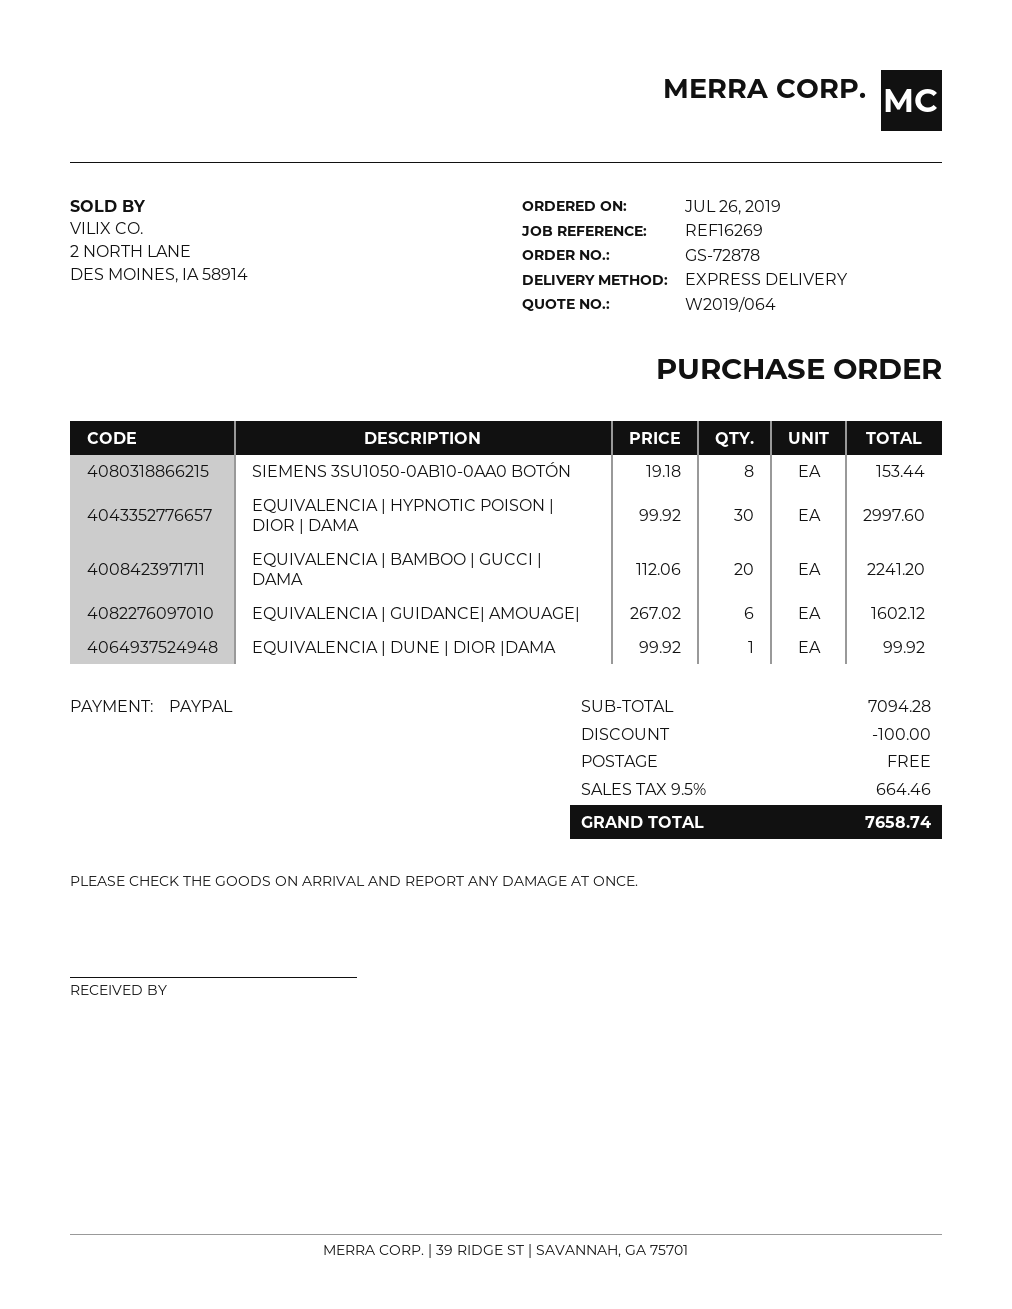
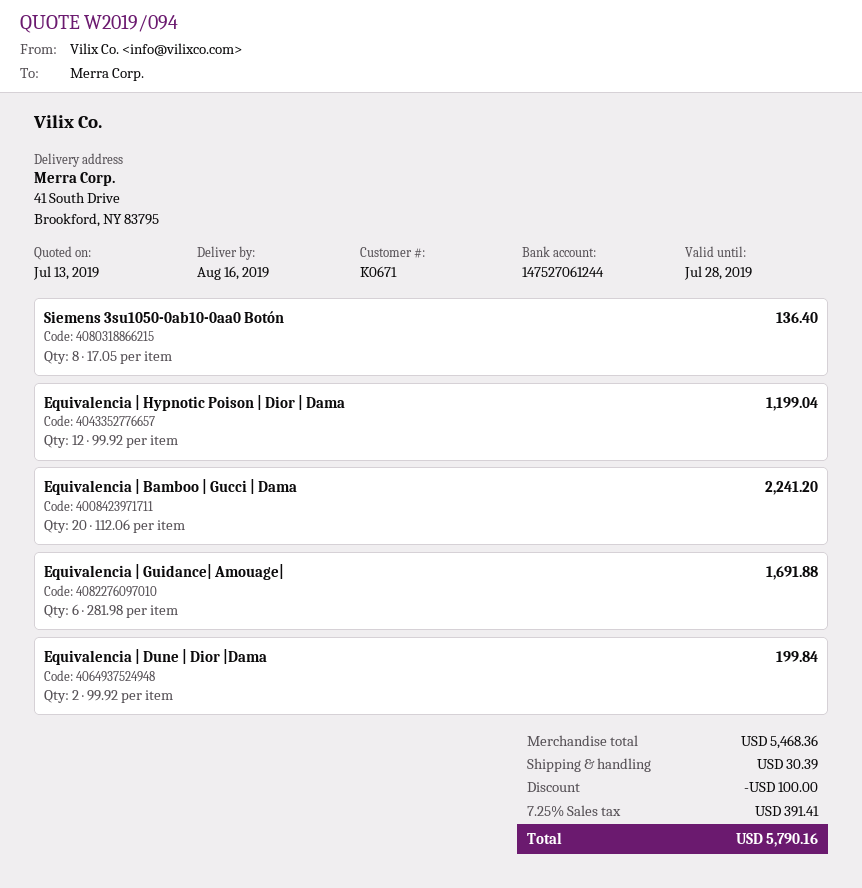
quote number: W2019/064 -> W2019/094
SIEMENS 3SU1050-0AB10-0AA0 BOTÓN: 8 x 19.18 = 153.44 -> 8 x 17.05 = 136.40
EQUIVALENCIA | HYPNOTIC POISON | DIOR | DAMA: 30 x 99.92 = 2997.60 -> 12 x 99.92 = 1199.04
EQUIVALENCIA | GUIDANCE| AMOUAGE|: 6 x 267.02 = 1602.12 -> 6 x 281.98 = 1691.88
EQUIVALENCIA | DUNE | DIOR |DAMA: 1 x 99.92 = 99.92 -> 2 x 99.92 = 199.84
subtotal: 7094.28 -> 5468.36
shipping: 0.00 -> 30.39
tax: 9.5% = 664.46 -> 7.25% = 391.41
total: 7658.74 -> 5790.16

